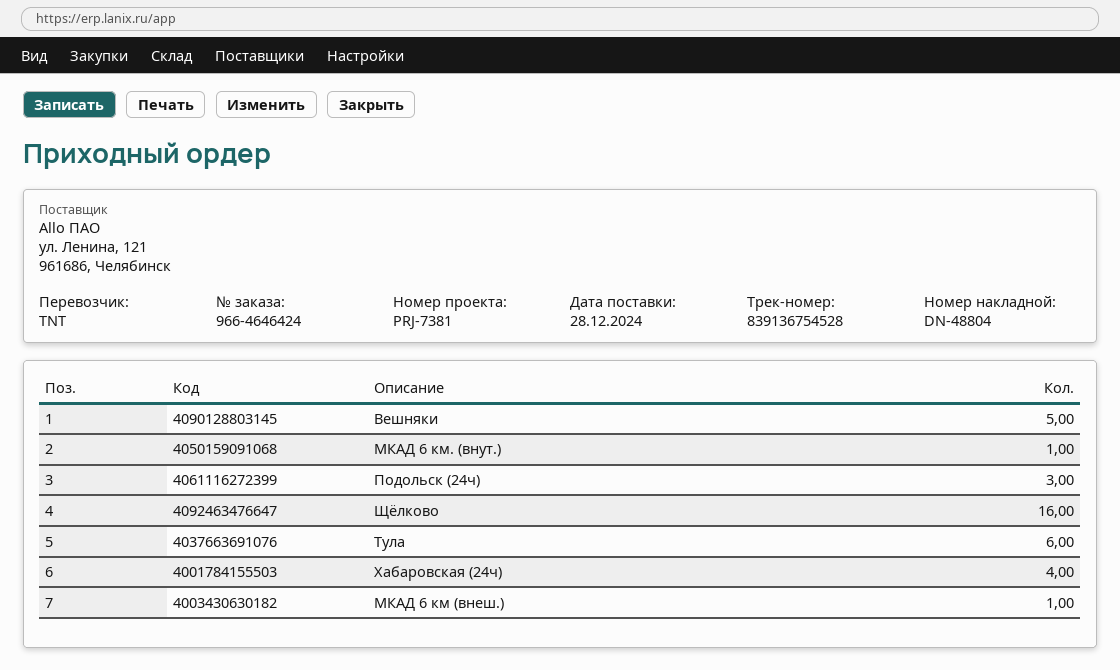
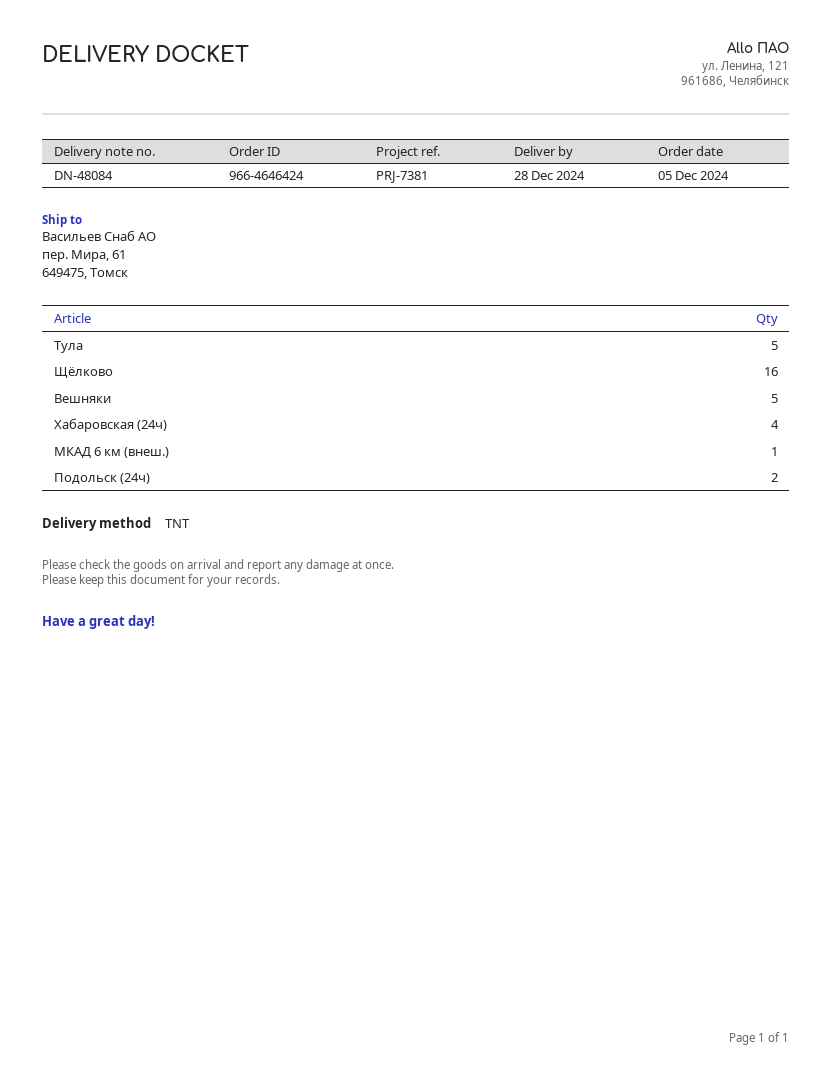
delivery note number: DN-48804 -> DN-48084
МКАД 6 км. (внут.): 1 -> none
Подольск (24ч): 3 -> 2
Тула: 6 -> 5

